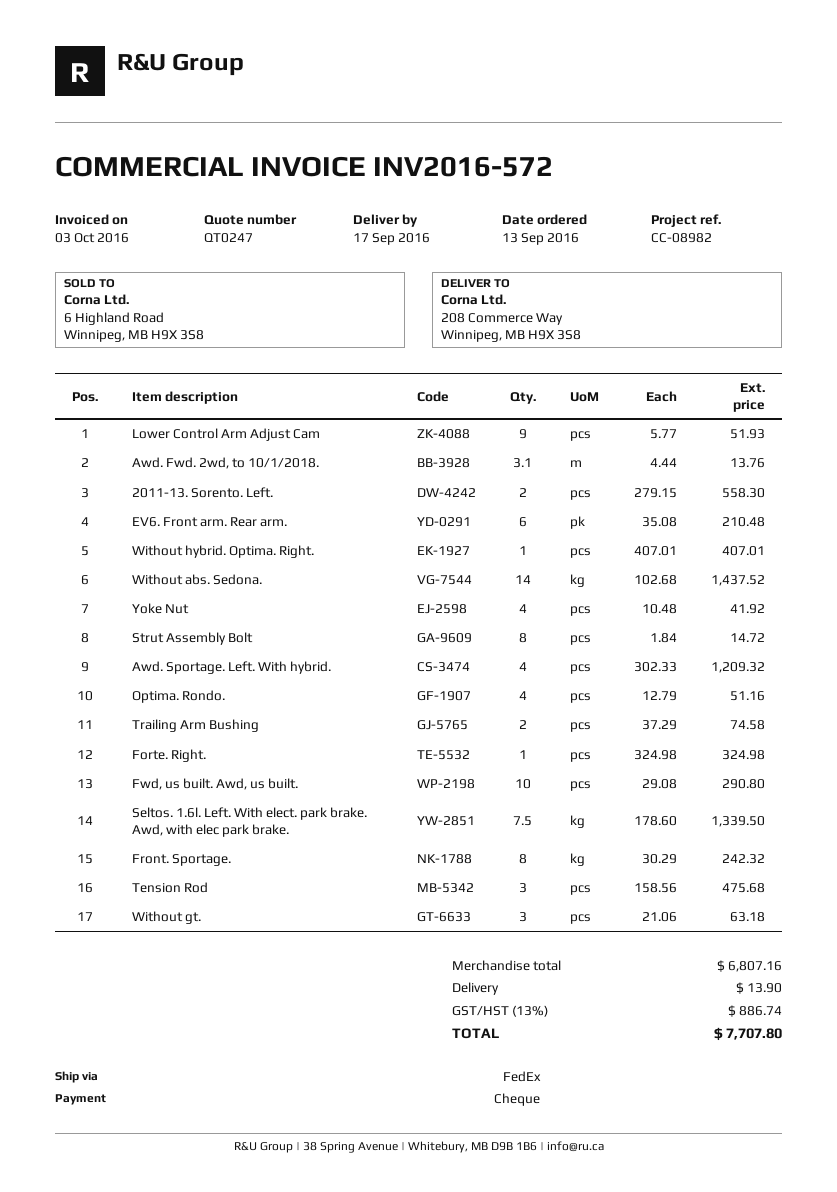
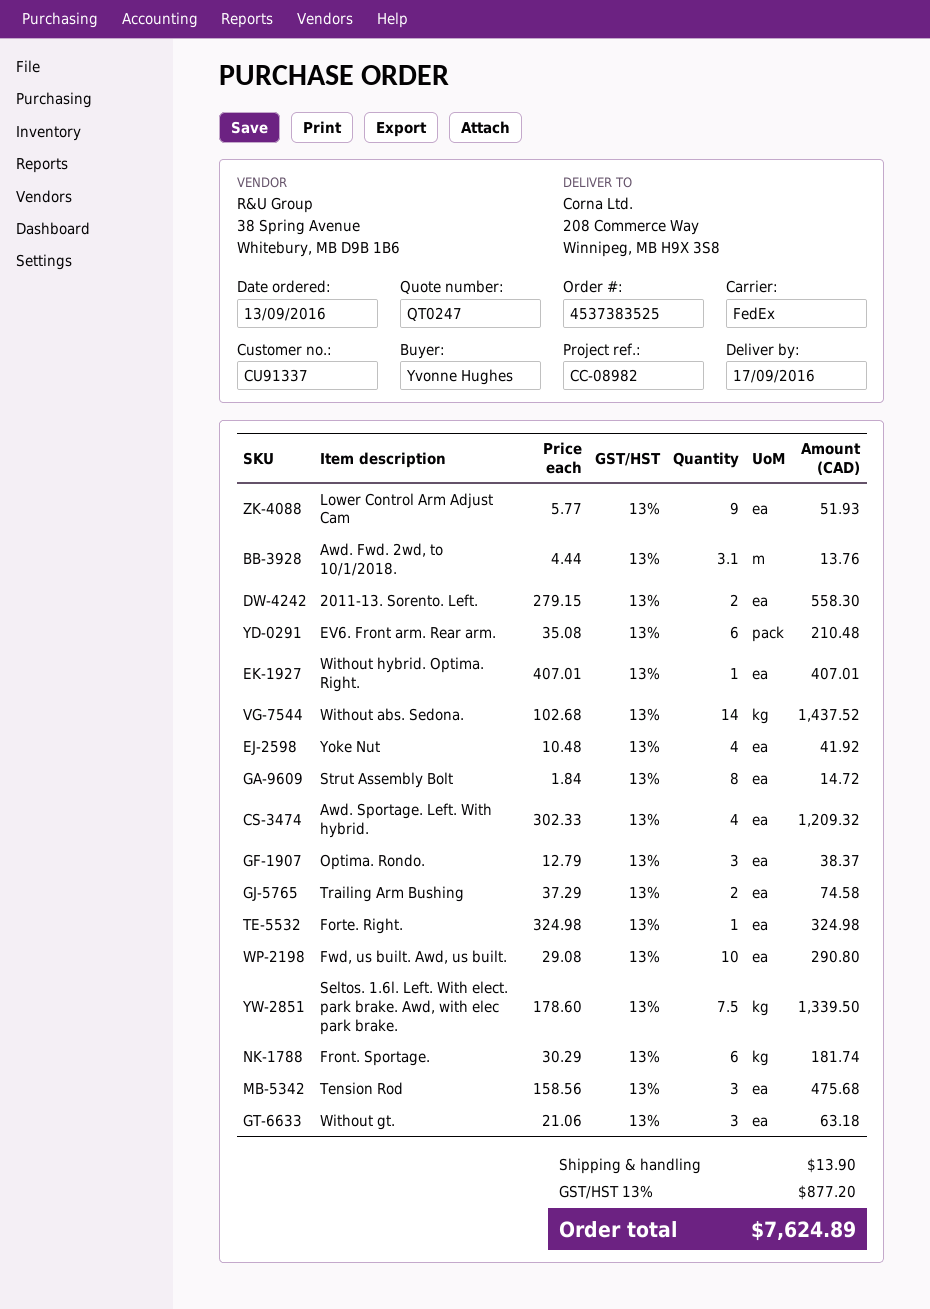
Optima. Rondo.: 4 x 12.79 = 51.16 -> 3 x 12.79 = 38.37
Front. Sportage.: 8 x 30.29 = 242.32 -> 6 x 30.29 = 181.74
tax: 13% = 886.74 -> 13% = 877.20
total: 7707.80 -> 7624.89

